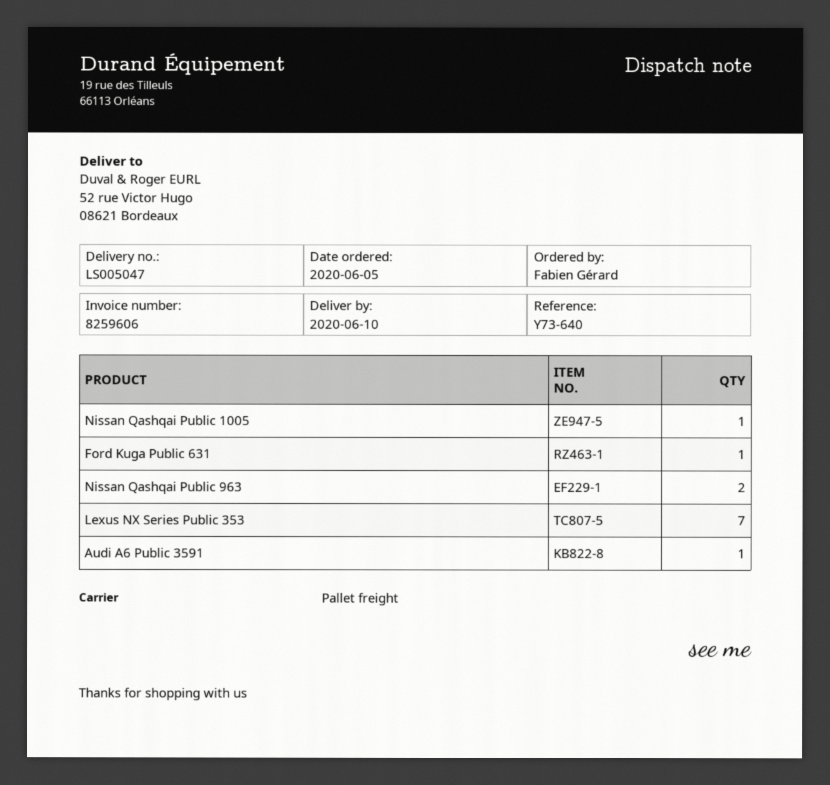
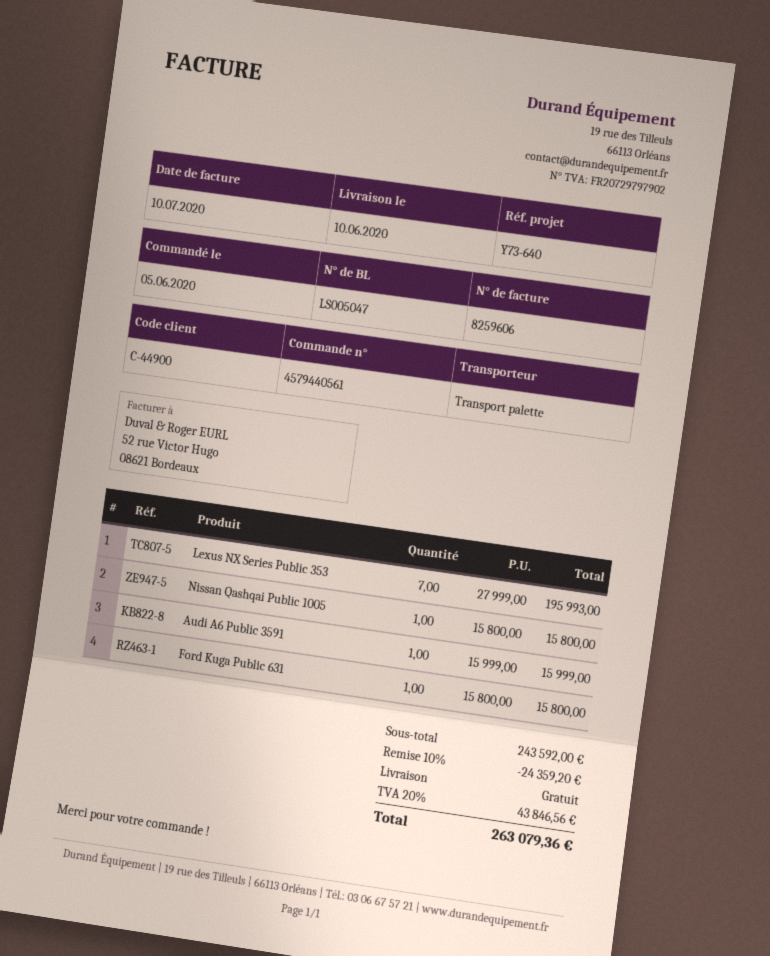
Nissan Qashqai Public 963: 2 -> none

